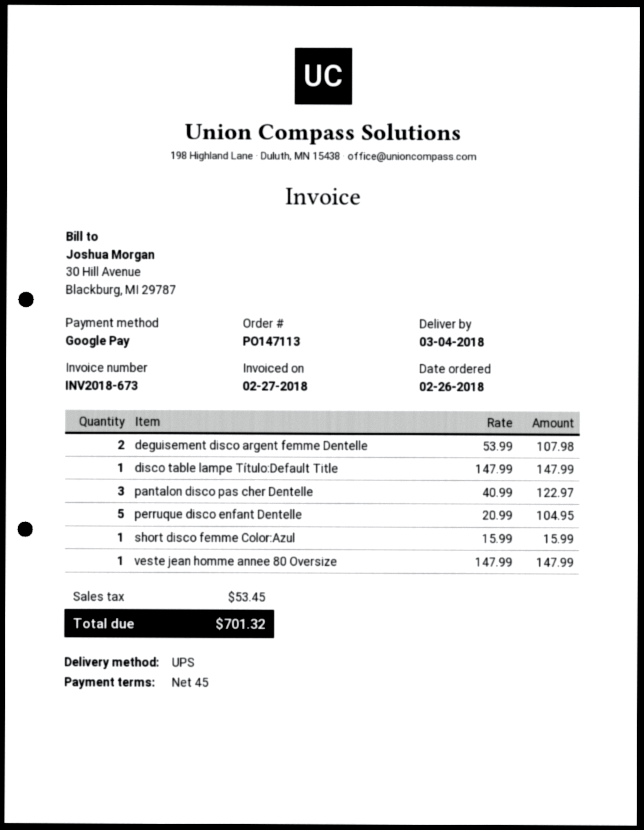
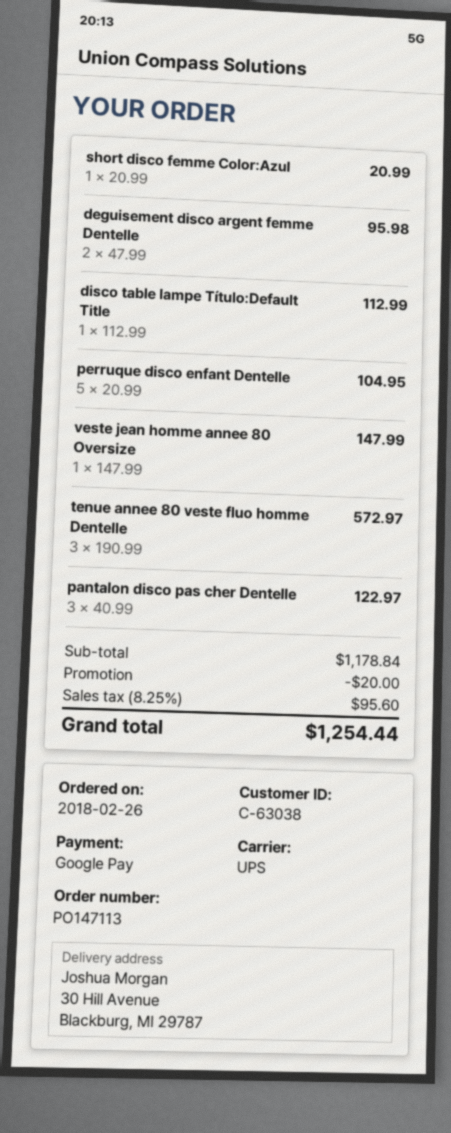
deguisement disco argent femme Dentelle: 2 x 53.99 = 107.98 -> 2 x 47.99 = 95.98
disco table lampe Título:Default Title: 1 x 147.99 = 147.99 -> 1 x 112.99 = 112.99
short disco femme Color:Azul: 1 x 15.99 = 15.99 -> 1 x 20.99 = 20.99
tenue annee 80 veste fluo homme Dentelle: none -> 3 x 190.99 = 572.97
discount: none -> 20.00
tax: 53.45 -> 95.60
total: 701.32 -> 1254.44

